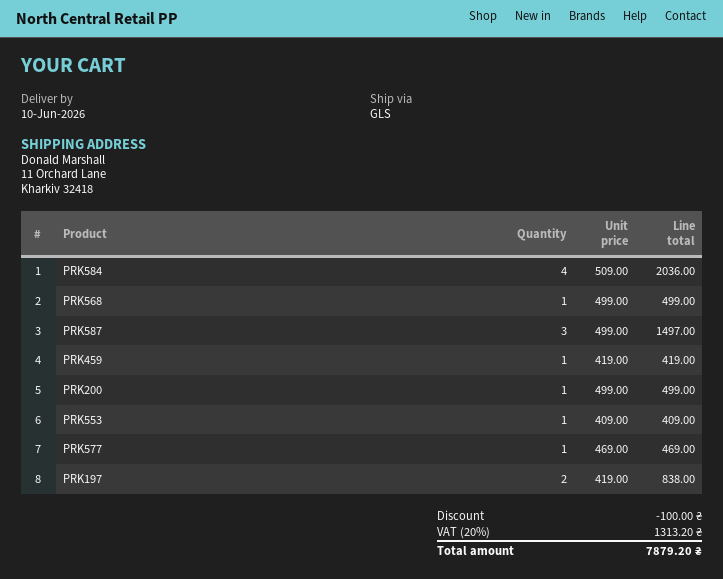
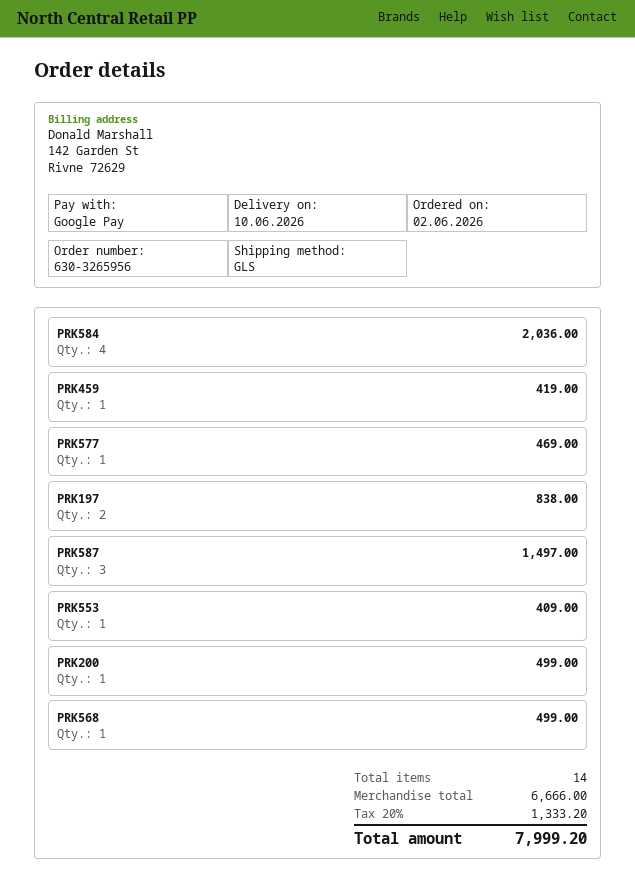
discount: 100.00 -> none
tax: 20% = 1313.20 -> 20% = 1333.20
total: 7879.20 -> 7999.20

